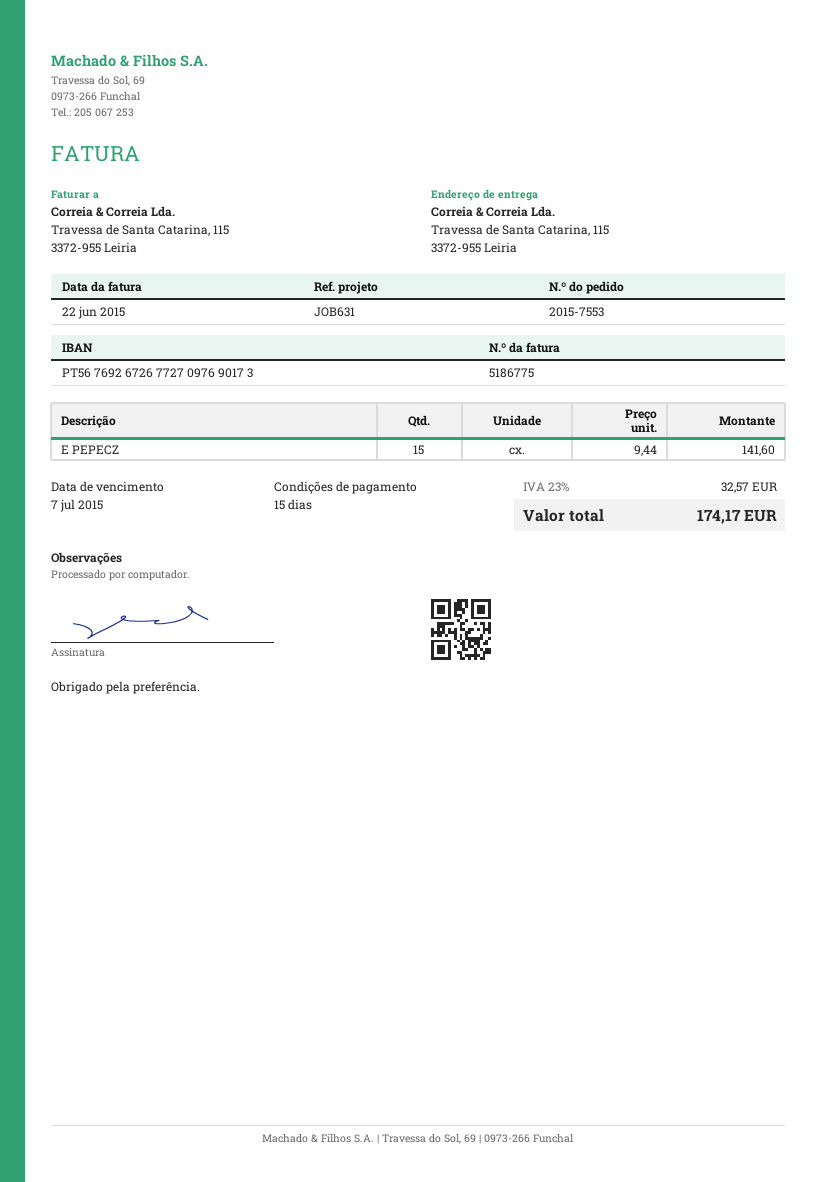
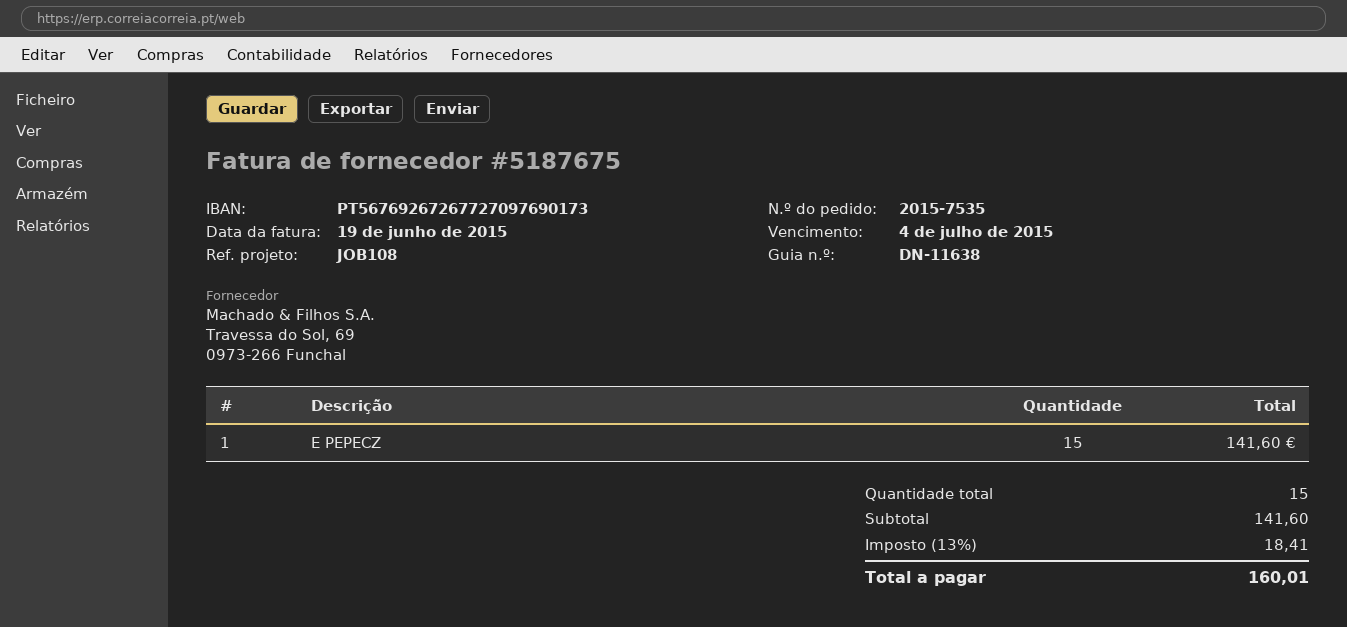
order number: 2015-7553 -> 2015-7535
invoice number: 5186775 -> 5187675
invoice date: 2015-06-22 -> 2015-06-19
due date: 2015-07-07 -> 2015-07-04
reference: JOB631 -> JOB108
tax: 23% = 32.57 -> 13% = 18.41
total: 174.17 -> 160.01

